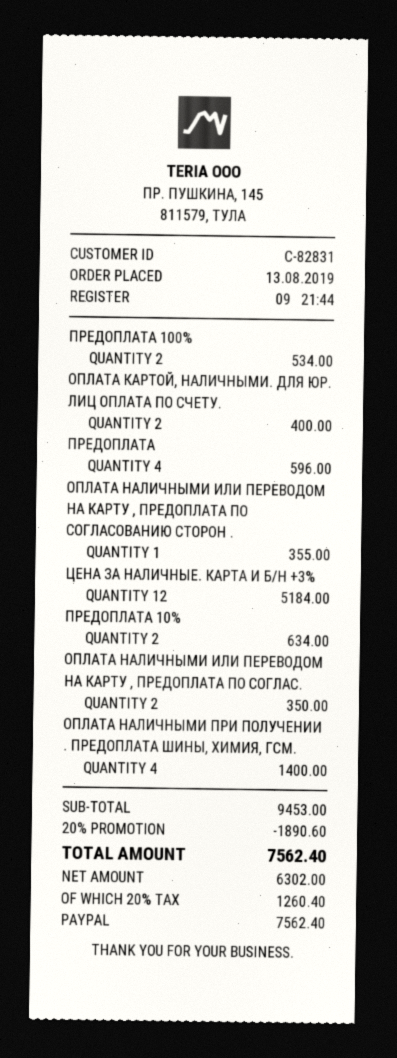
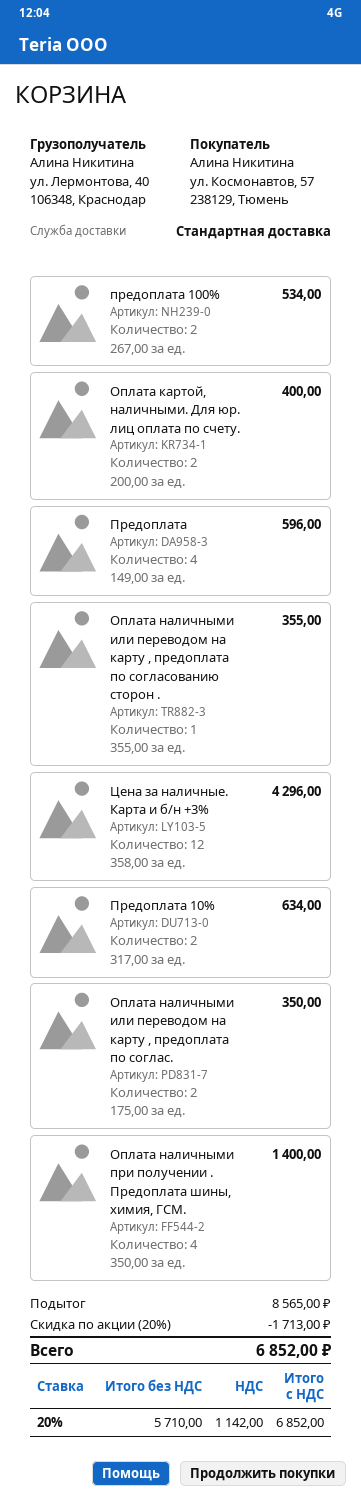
ЦЕНА ЗА НАЛИЧНЫЕ. КАРТА И Б/Н +3%: 12 for 5184.00 -> 12 for 4296.00
subtotal: 9453.00 -> 8565.00
discount: 20% = 1890.60 -> 20% = 1713.00
net: 6302.00 -> 5710.00
tax: 20% = 1260.40 -> 20% = 1142.00
total: 7562.40 -> 6852.00

